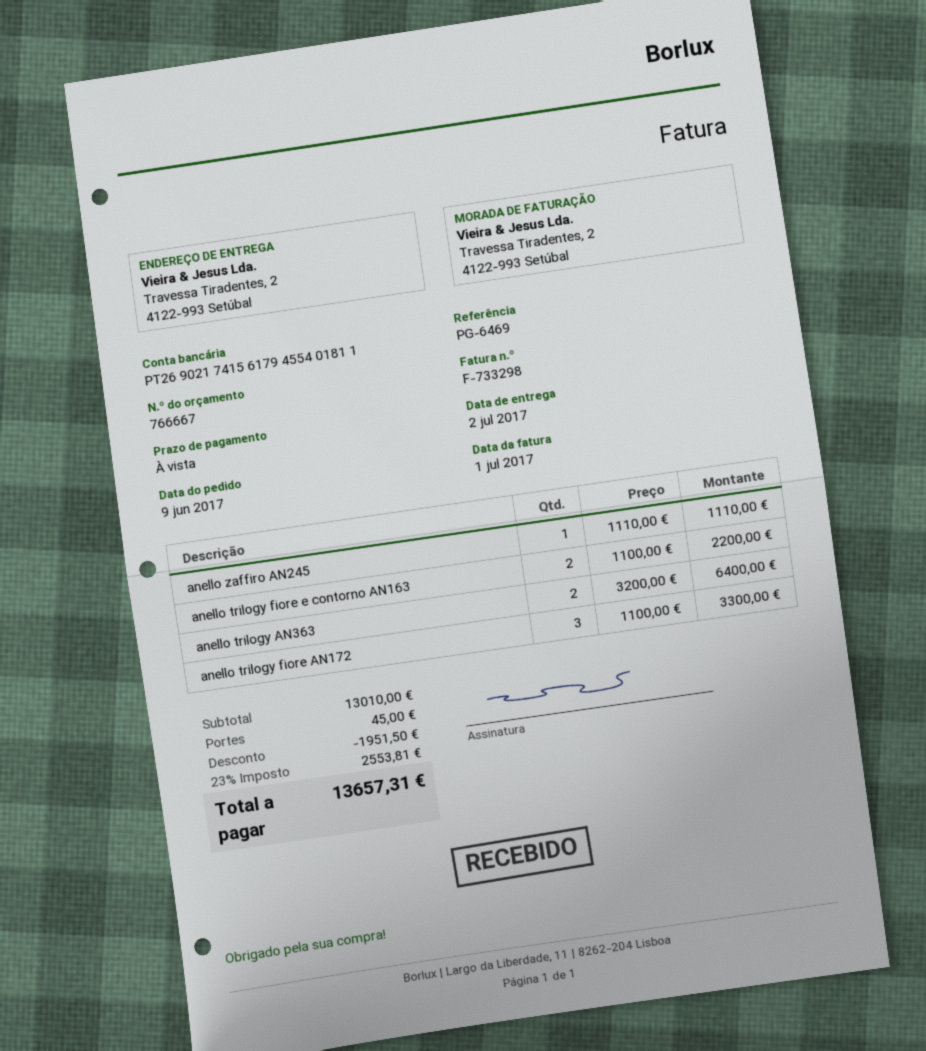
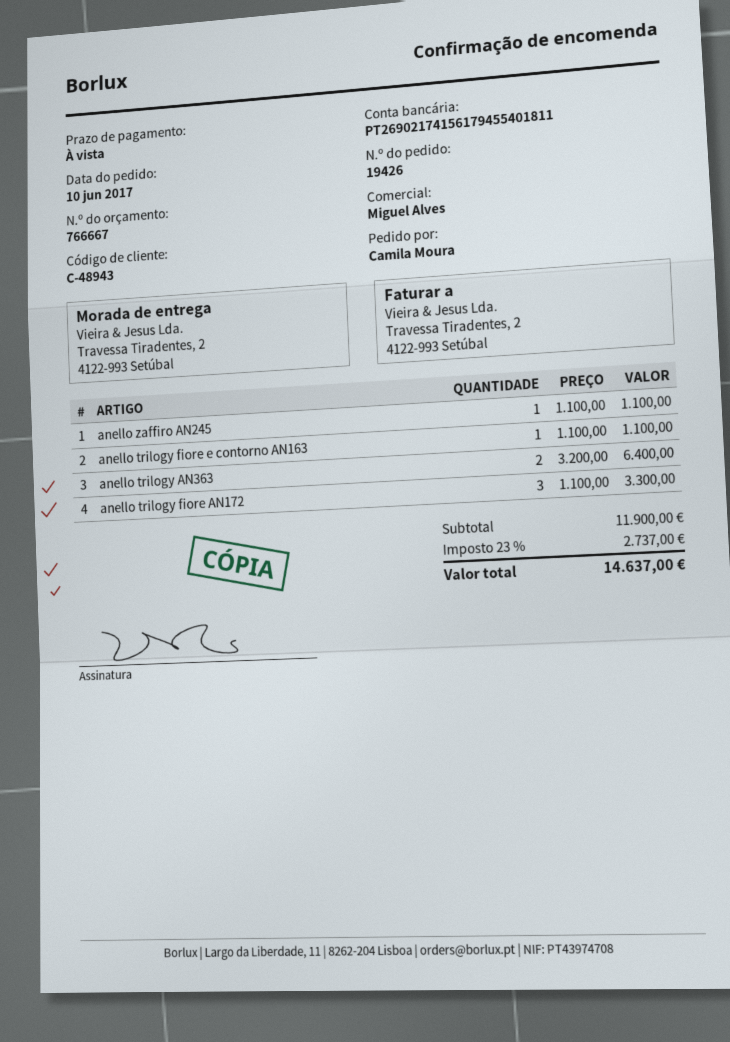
order date: 2017-06-09 -> 2017-06-10
anello zaffiro AN245: 1 x 1110.00 = 1110.00 -> 1 x 1100.00 = 1100.00
anello trilogy fiore e contorno AN163: 2 x 1100.00 = 2200.00 -> 1 x 1100.00 = 1100.00
subtotal: 13010.00 -> 11900.00
discount: 1951.50 -> none
shipping: 45.00 -> none
tax: 23% = 2553.81 -> 23% = 2737.00
total: 13657.31 -> 14637.00

